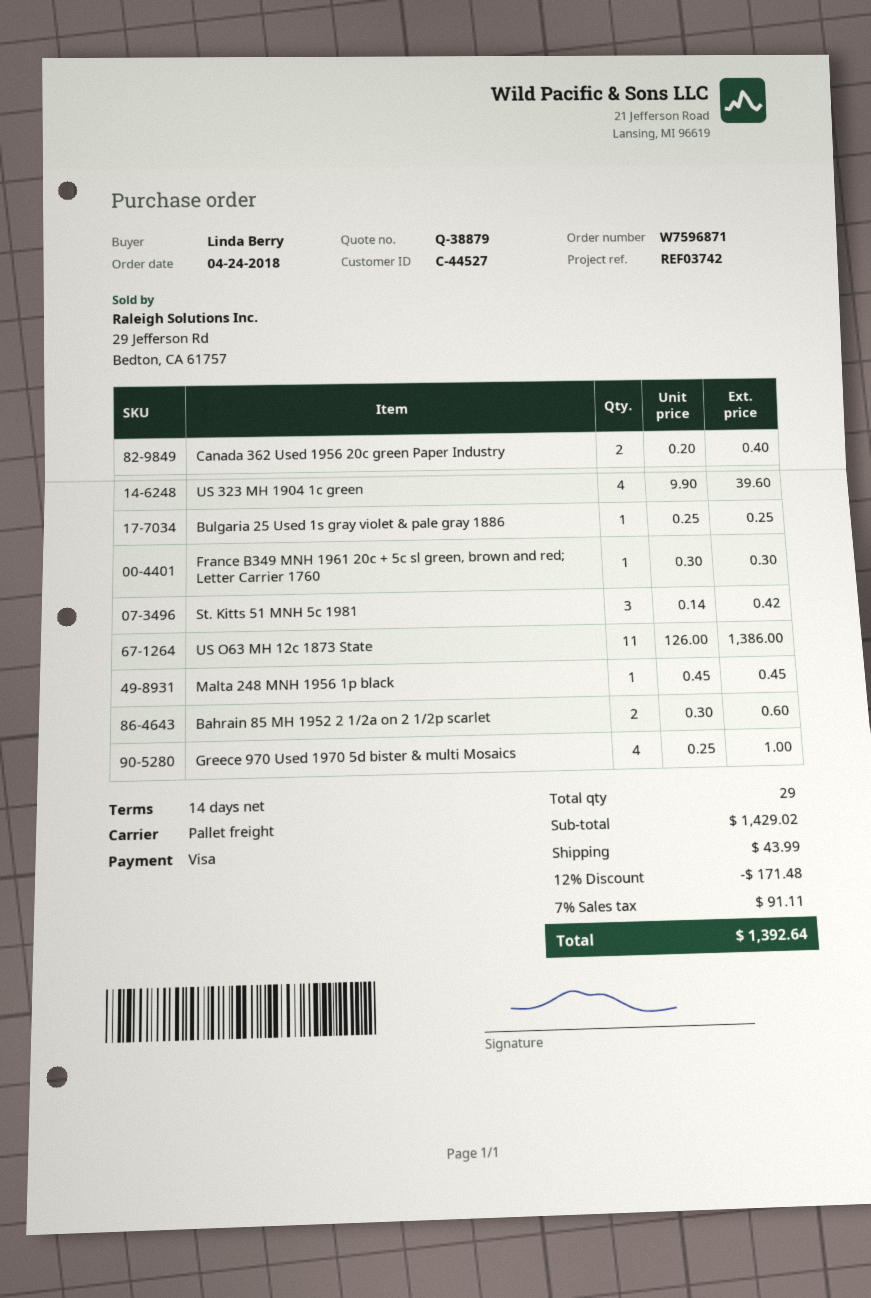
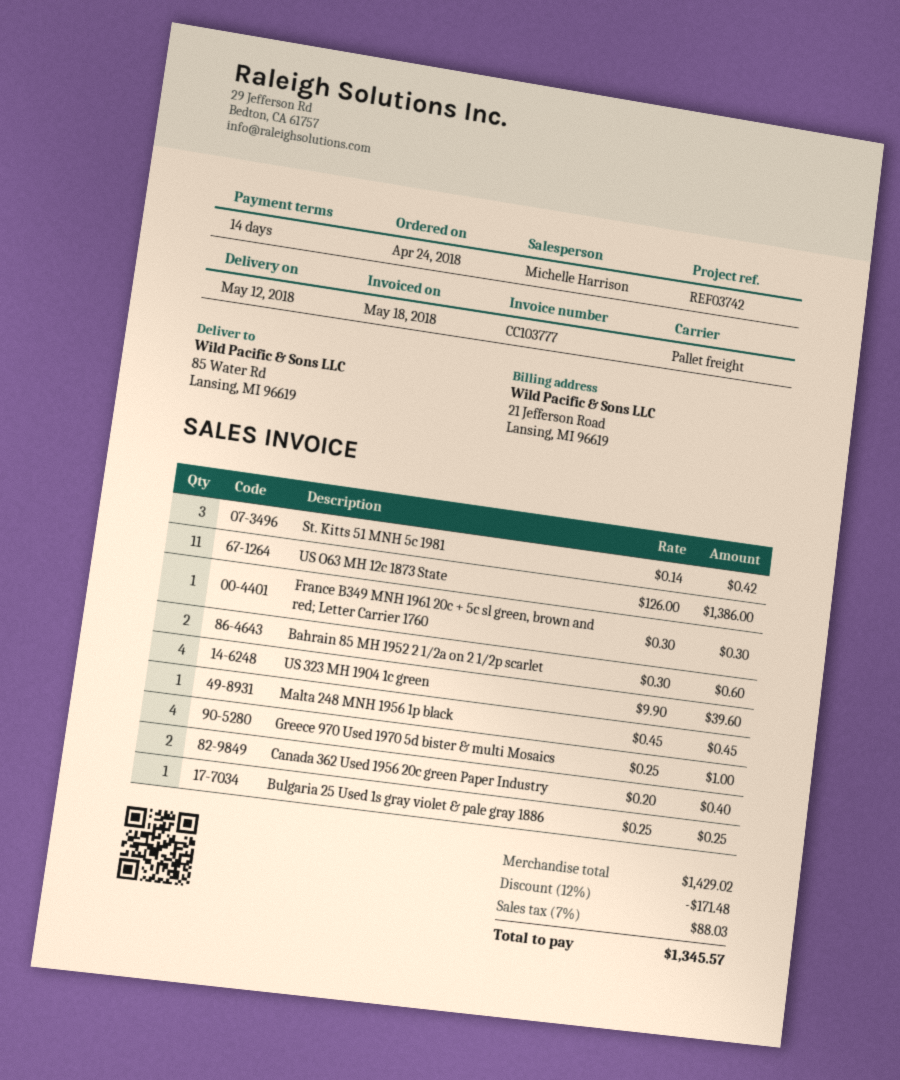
shipping: 43.99 -> none
tax: 7% = 91.11 -> 7% = 88.03
total: 1392.64 -> 1345.57

